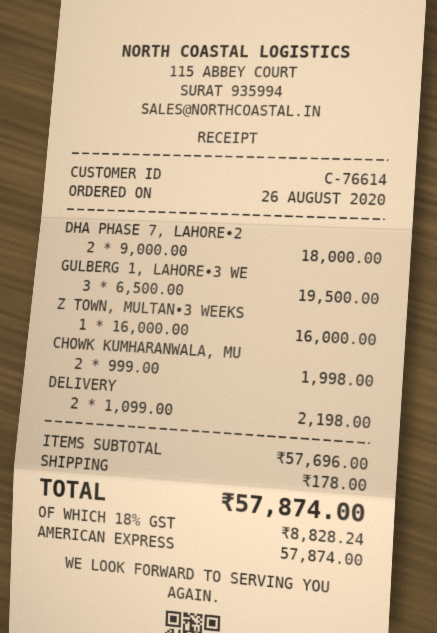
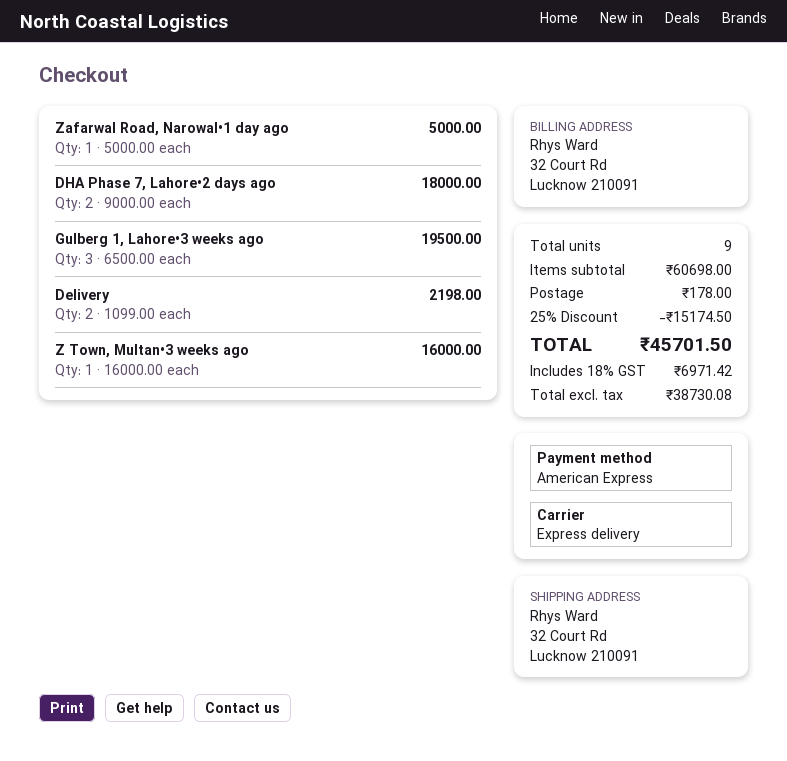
CHOWK KUMHARANWALA, MU: 2 x 999.00 = 1998.00 -> none
Zafarwal Road, Narowal•1 day ago: none -> 1 x 5000.00 = 5000.00
subtotal: 57696.00 -> 60698.00
discount: none -> 25% = 15174.50
tax: 18% = 8828.24 -> 18% = 6971.42
total: 57874.00 -> 45701.50

